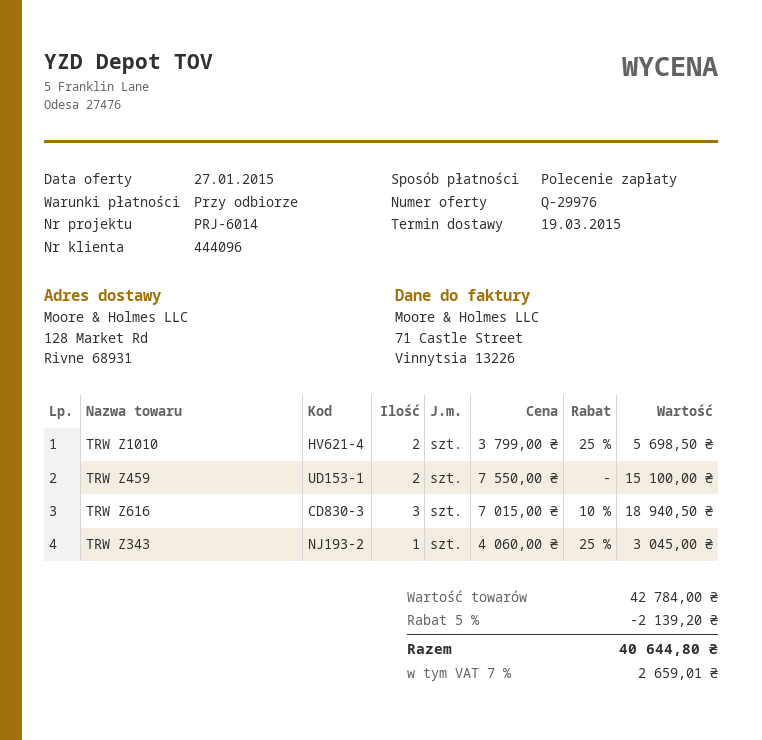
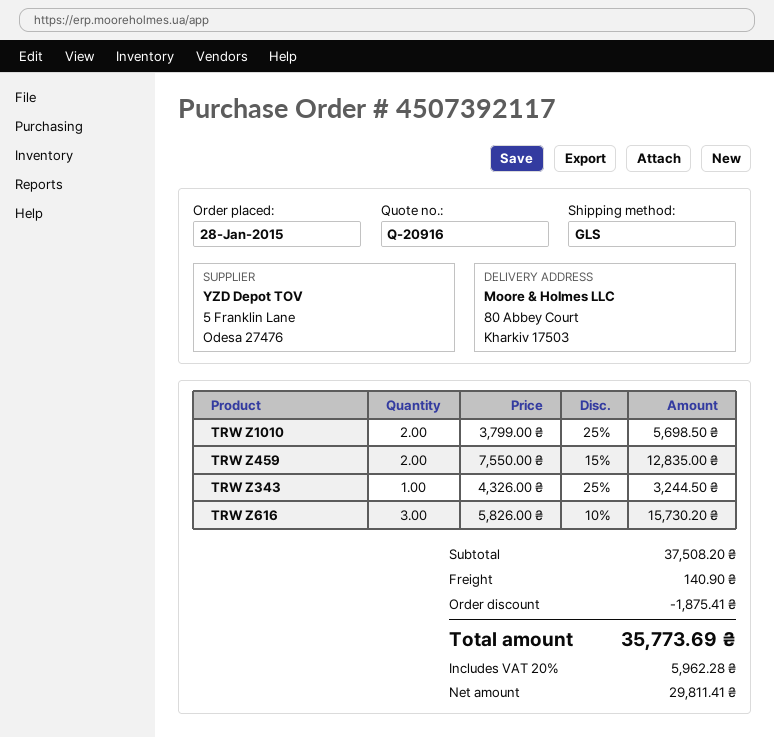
quote number: Q-29976 -> Q-20916
ship to: 128 Market Rd, Rivne 68931 -> 80 Abbey Court, Kharkiv 17503
TRW Z459: 2 x 7550.00 = 15100.00 -> 2 x 7550.00 - 15% = 12835.00
TRW Z616: 3 x 7015.00 - 10% = 18940.50 -> 3 x 5826.00 - 10% = 15730.20
TRW Z343: 1 x 4060.00 - 25% = 3045.00 -> 1 x 4326.00 - 25% = 3244.50
subtotal: 42784.00 -> 37508.20
discount: 2139.20 -> 1875.41
shipping: none -> 140.90
tax: 7% = 2659.01 -> 20% = 5962.28
total: 40644.80 -> 35773.69

